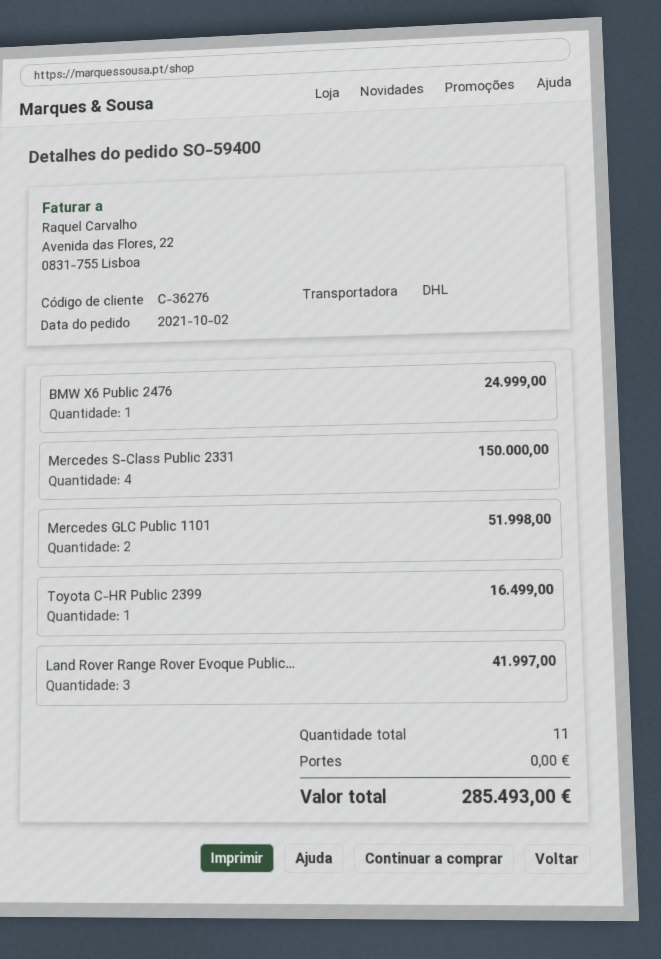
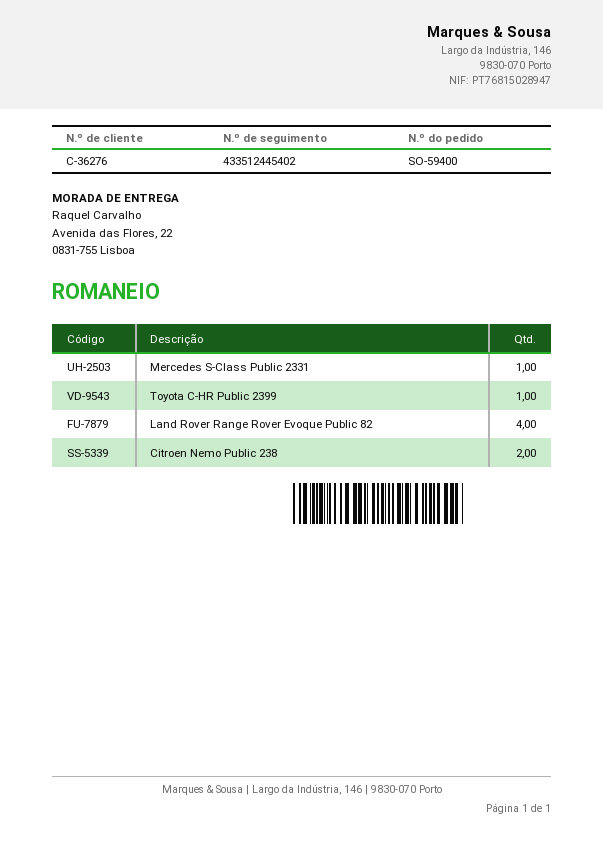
BMW X6 Public 2476: 1 -> none
Mercedes S-Class Public 2331: 4 -> 1
Mercedes GLC Public 1101: 2 -> none
Land Rover Range Rover Evoque Public...: 3 -> 4
Citroen Nemo Public 238: none -> 2

